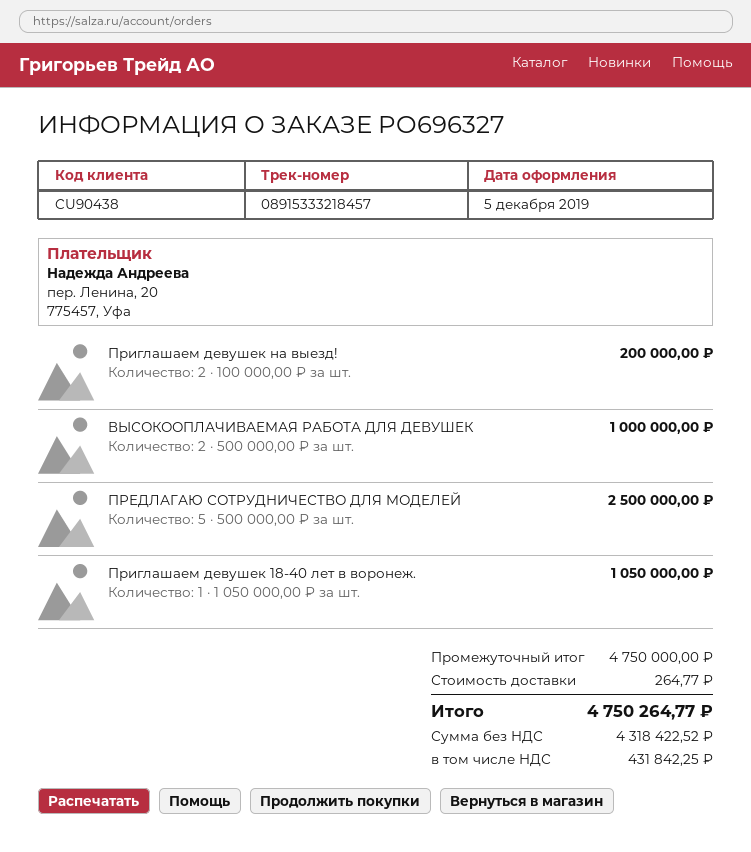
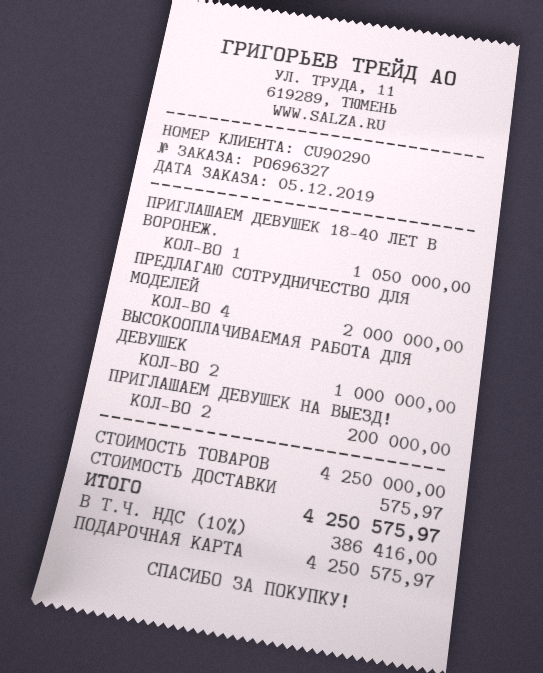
customer number: CU90438 -> CU90290
ПРЕДЛАГАЮ СОТРУДНИЧЕСТВО ДЛЯ МОДЕЛЕЙ: 5 for 2500000.00 -> 4 for 2000000.00
subtotal: 4750000.00 -> 4250000.00
shipping: 264.77 -> 575.97
tax: 431842.25 -> 386416.00
total: 4750264.77 -> 4250575.97

